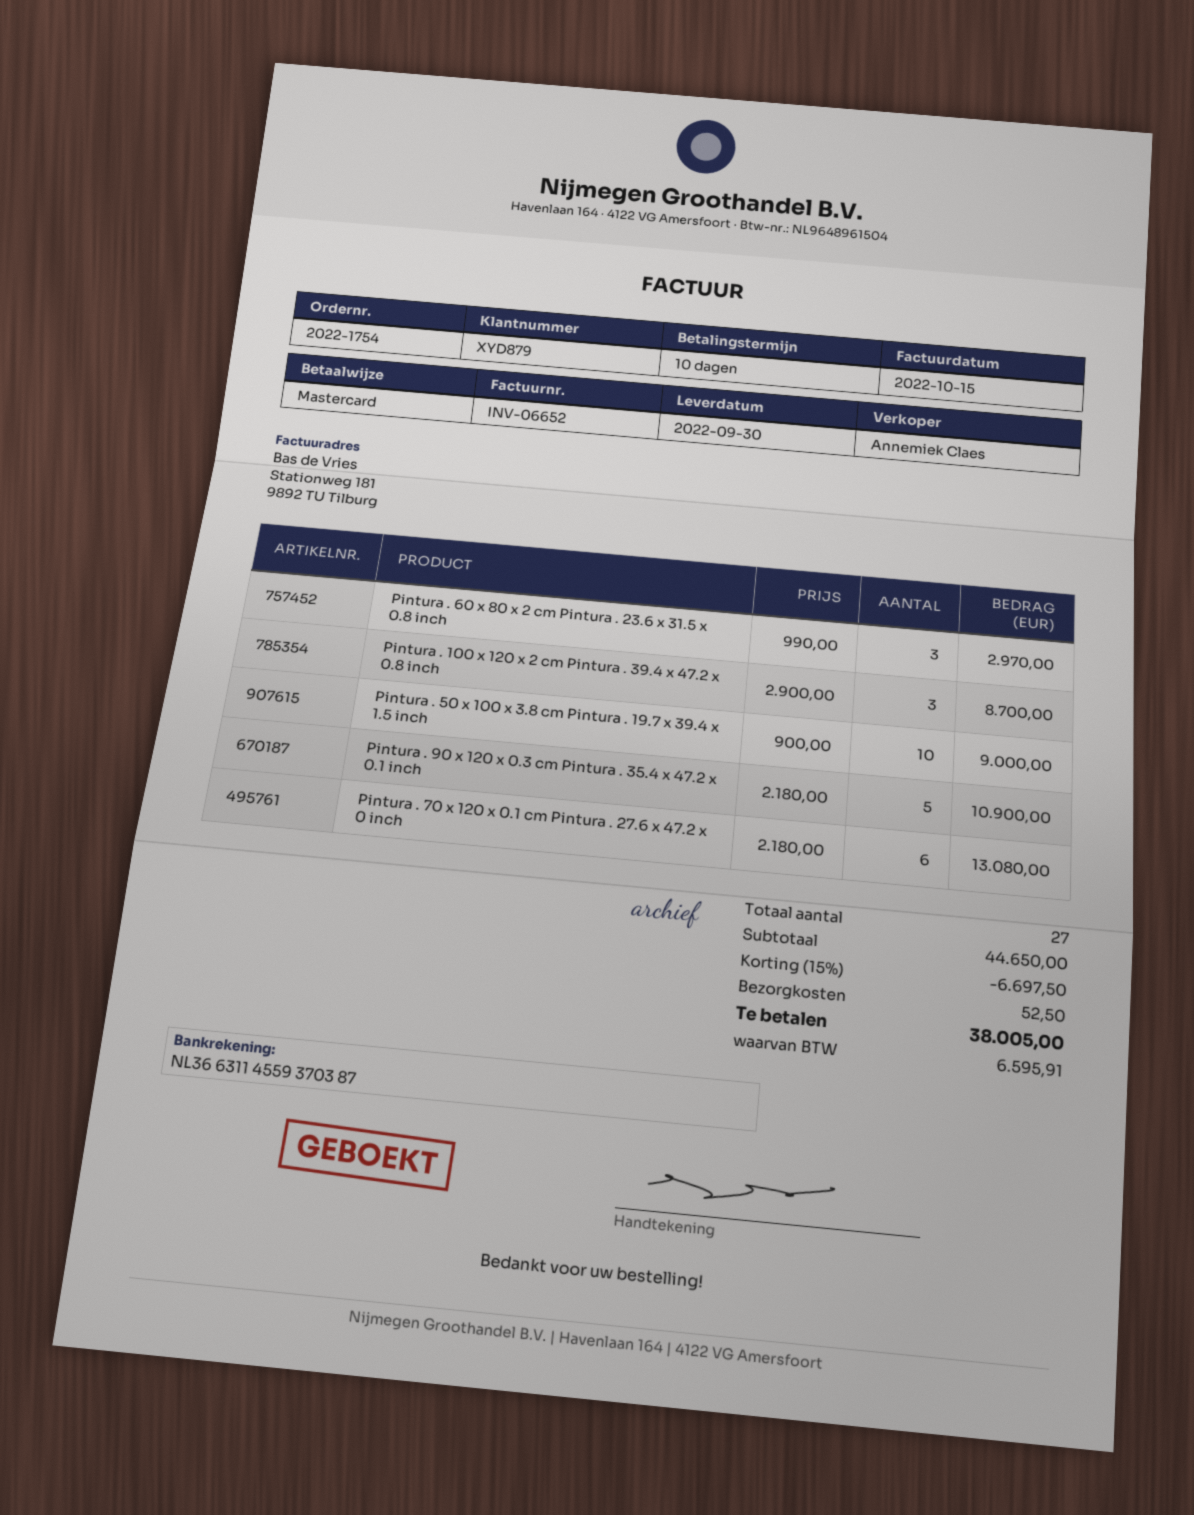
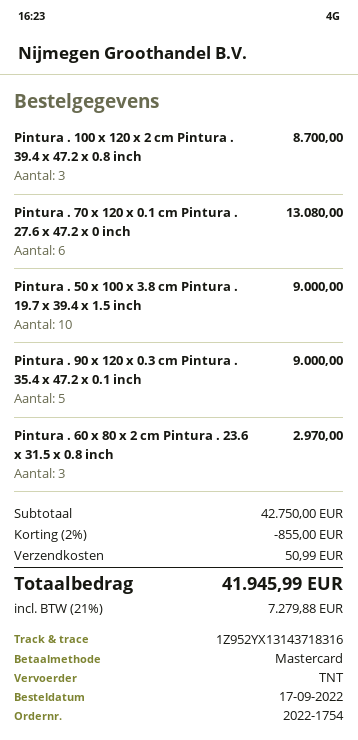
Pintura . 90 x 120 x 0.3 cm Pintura . 35.4 x 47.2 x 0.1 inch: 5 for 10900.00 -> 5 for 9000.00
subtotal: 44650.00 -> 42750.00
discount: 15% = 6697.50 -> 2% = 855.00
shipping: 52.50 -> 50.99
tax: 6595.91 -> 7279.88
total: 38005.00 -> 41945.99

